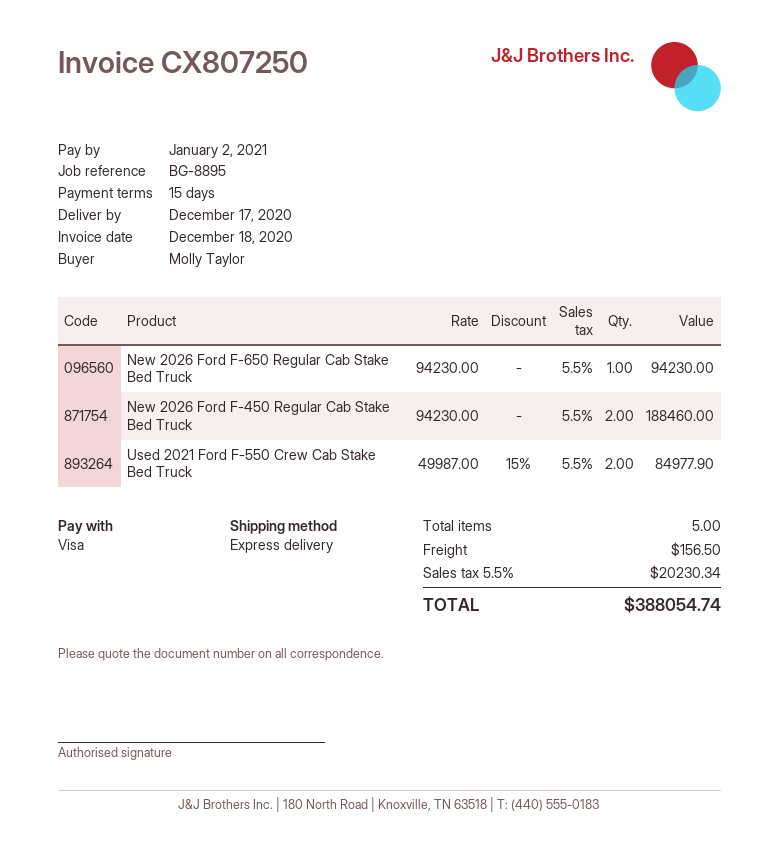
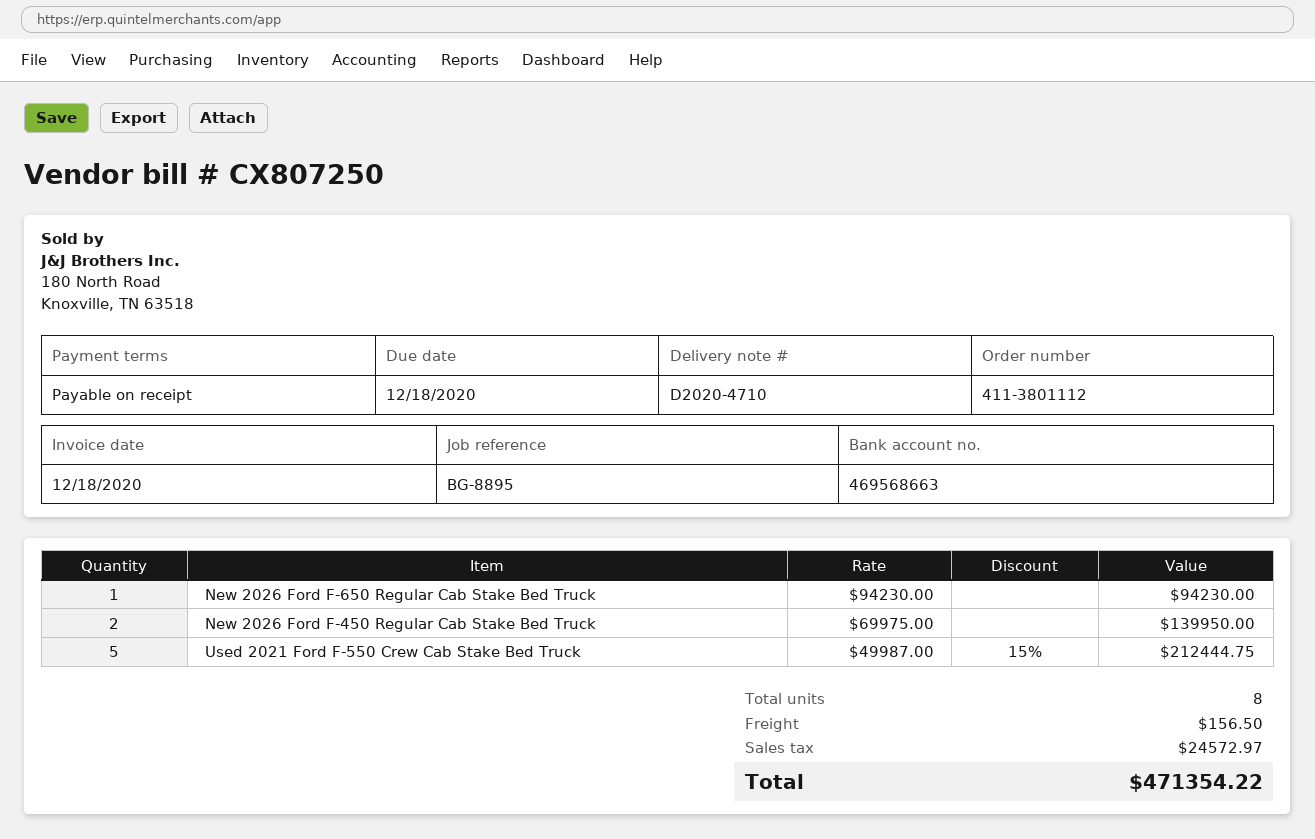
payment terms: 15 days -> on receipt
due date: 2021-01-02 -> 2020-12-18
New 2026 Ford F-450 Regular Cab Stake Bed Truck: 2 x 94230.00 = 188460.00 -> 2 x 69975.00 = 139950.00
Used 2021 Ford F-550 Crew Cab Stake Bed Truck: 2 x 49987.00 - 15% = 84977.90 -> 5 x 49987.00 - 15% = 212444.75
total quantity: 5 -> 8
tax: 20230.34 -> 24572.97
total: 388054.74 -> 471354.22

